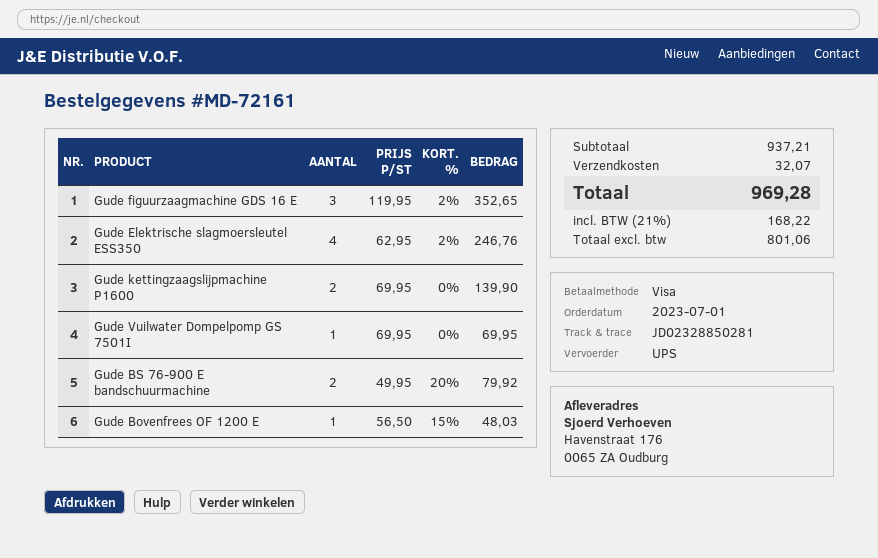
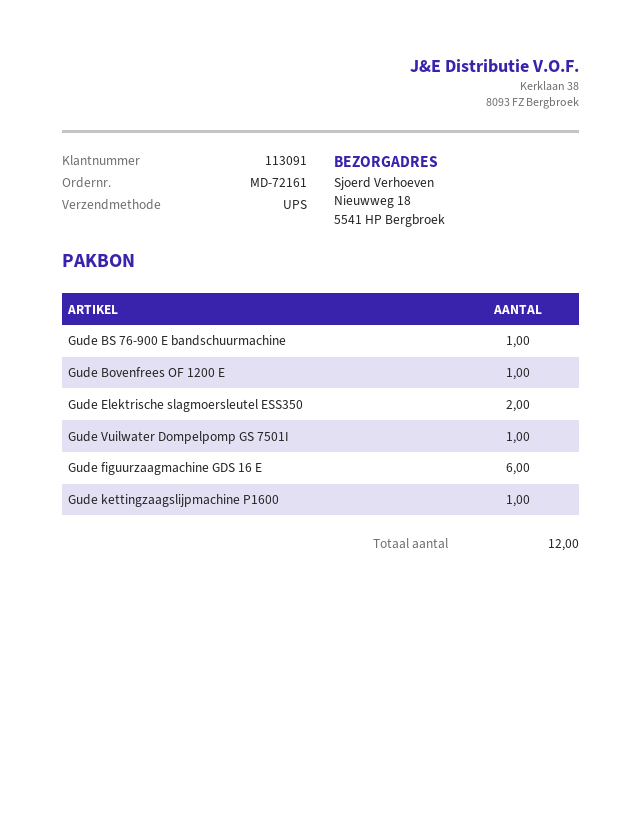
ship to: Havenstraat 176, 0065 ZA Oudburg -> Nieuwweg 18, 5541 HP Bergbroek
Gude figuurzaagmachine GDS 16 E: 3 -> 6
Gude Elektrische slagmoersleutel ESS350: 4 -> 2
Gude kettingzaagslijpmachine P1600: 2 -> 1
Gude BS 76-900 E bandschuurmachine: 2 -> 1

